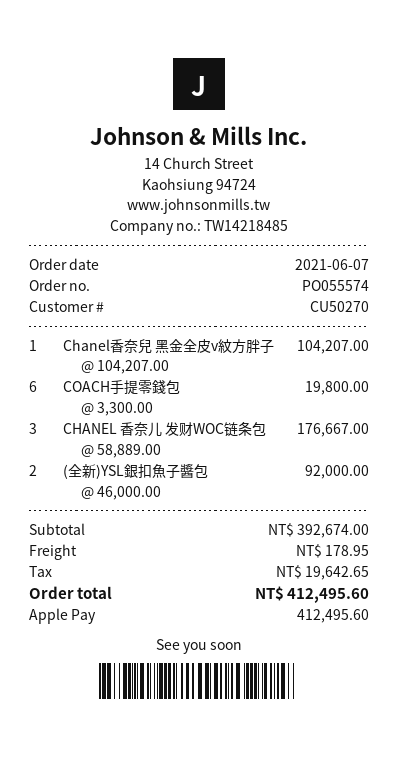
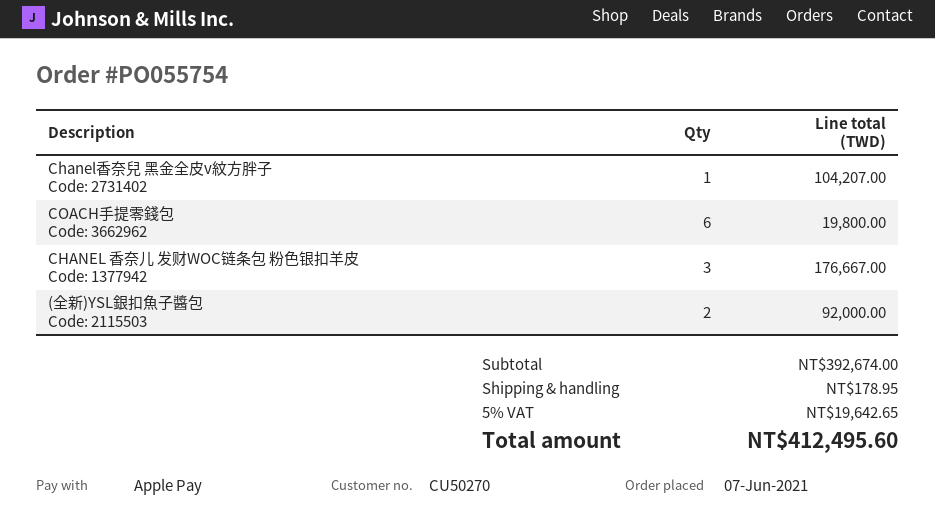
order number: PO055574 -> PO055754

